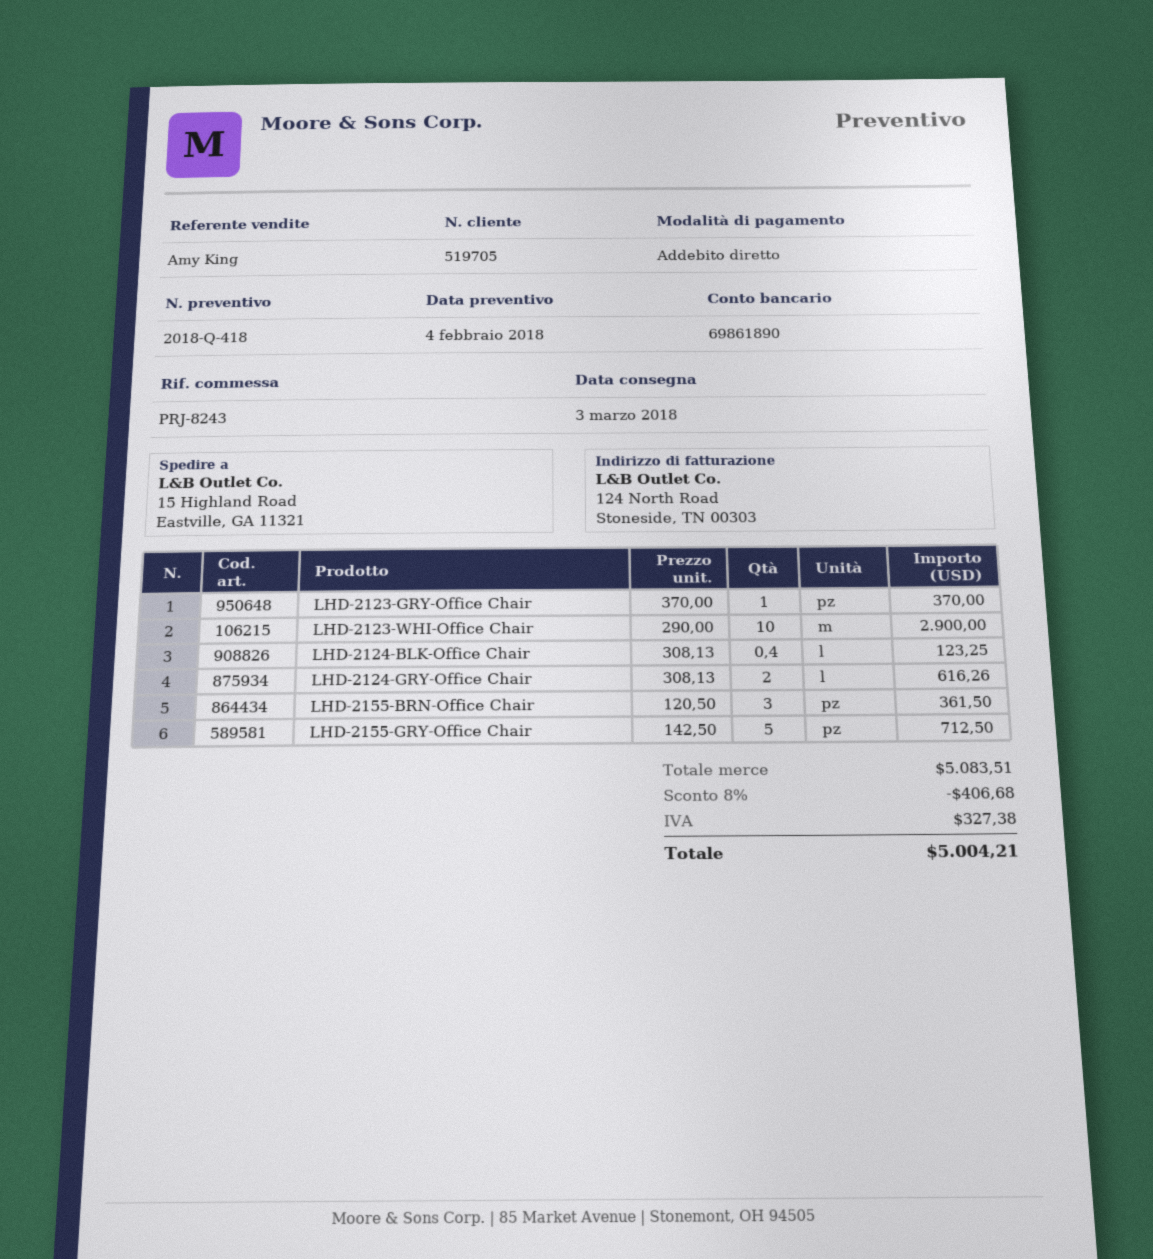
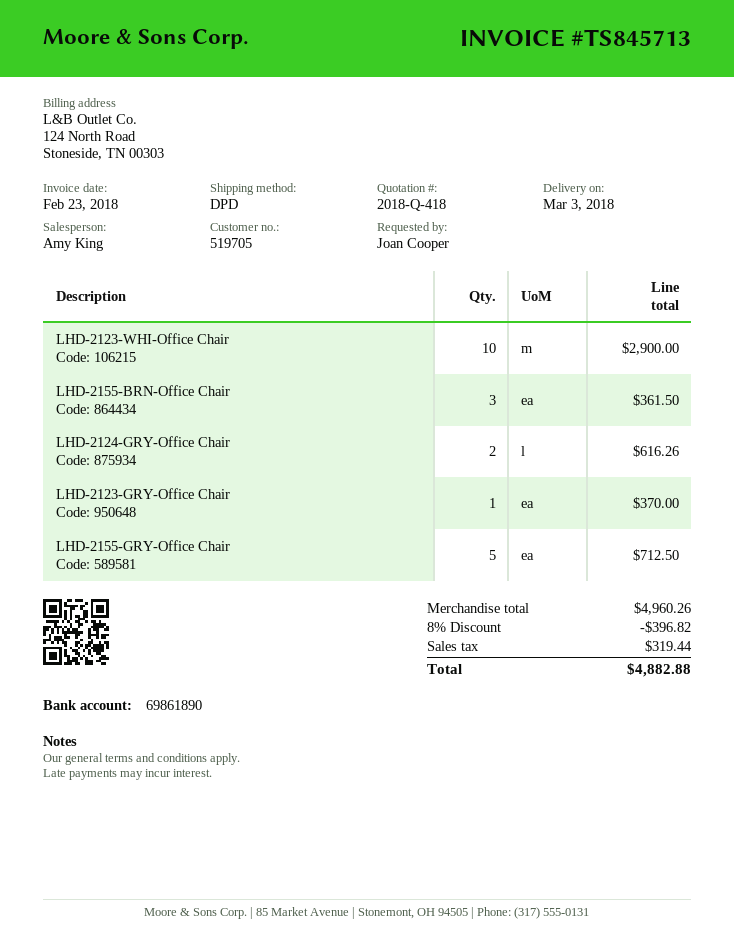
LHD-2124-BLK-Office Chair: 0.4 for 123.25 -> none
subtotal: 5083.51 -> 4960.26
discount: 8% = 406.68 -> 8% = 396.82
tax: 327.38 -> 319.44
total: 5004.21 -> 4882.88

